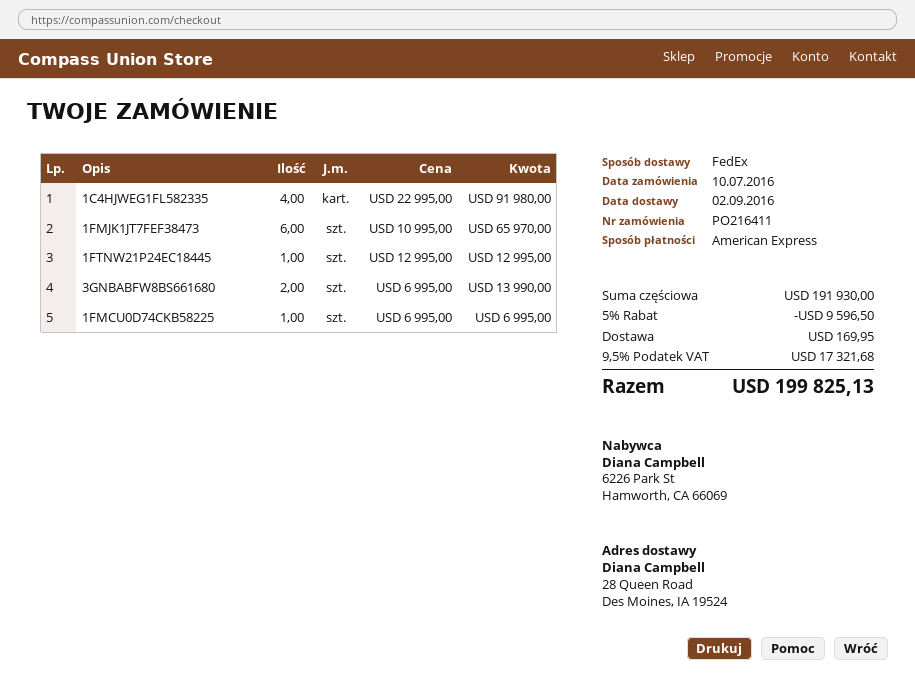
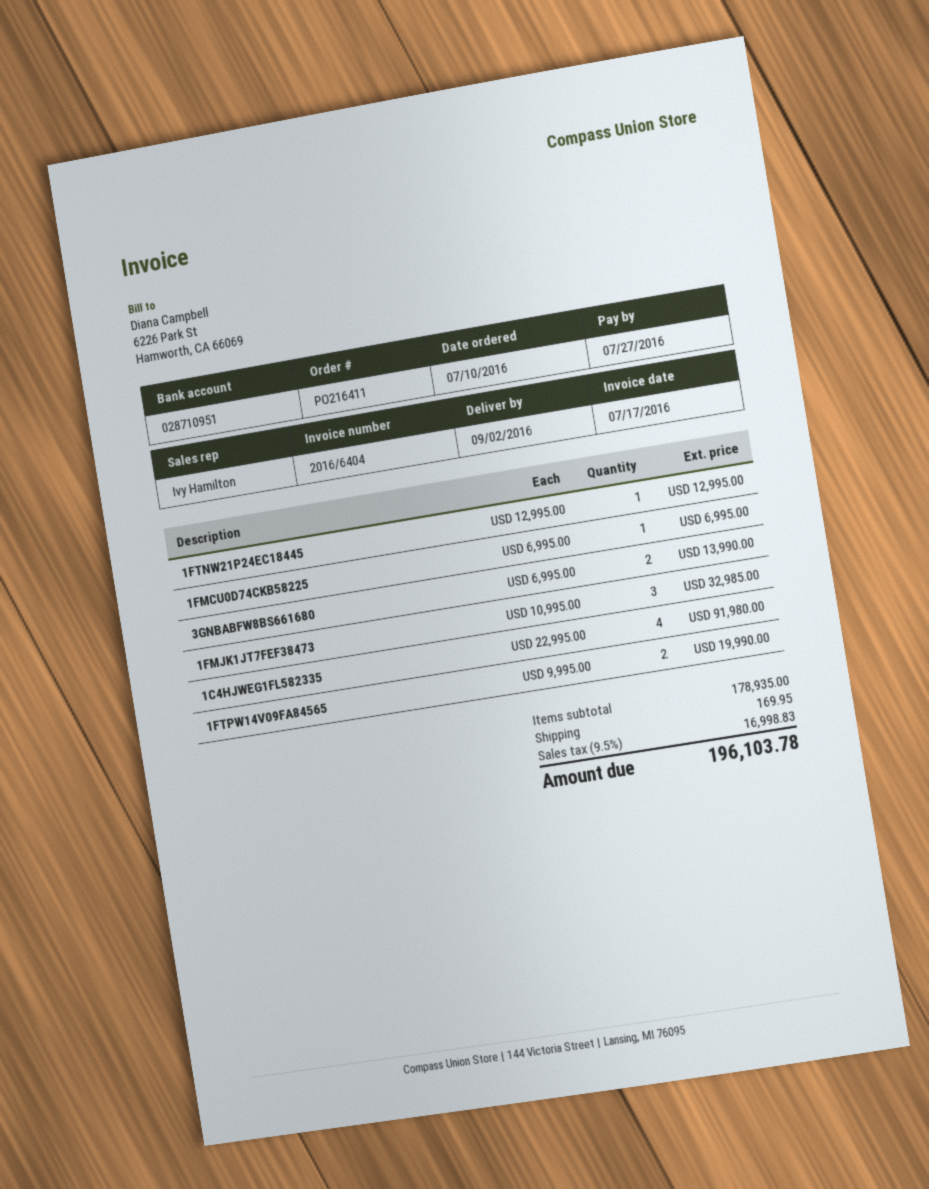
1FMJK1JT7FEF38473: 6 x 10995.00 = 65970.00 -> 3 x 10995.00 = 32985.00
1FTPW14V09FA84565: none -> 2 x 9995.00 = 19990.00
subtotal: 191930.00 -> 178935.00
discount: 5% = 9596.50 -> none
tax: 9.5% = 17321.68 -> 9.5% = 16998.83
total: 199825.13 -> 196103.78

